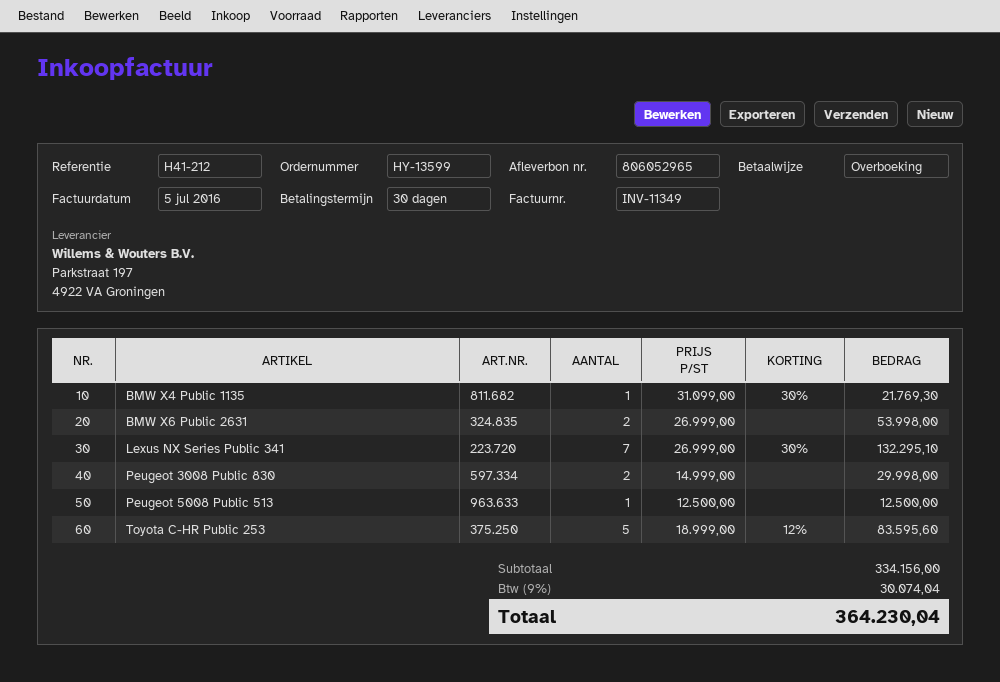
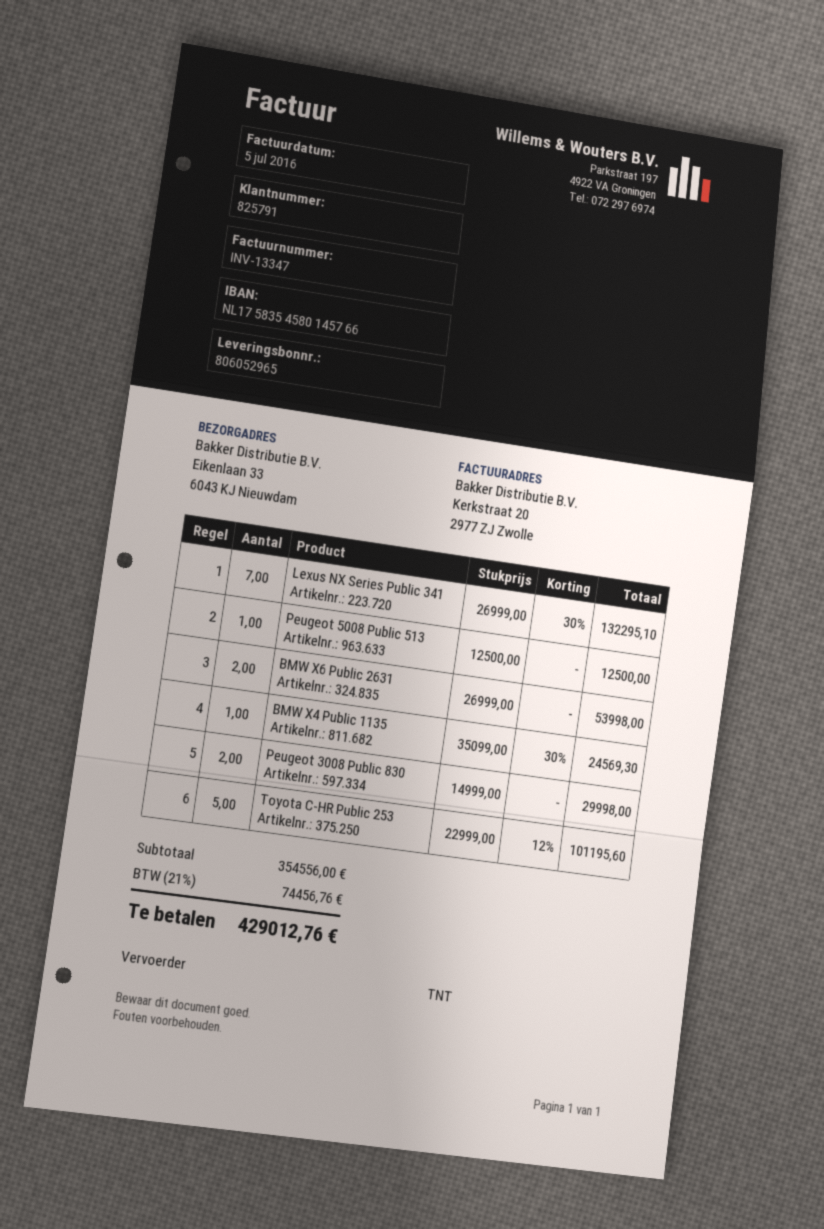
invoice number: INV-11349 -> INV-13347
BMW X4 Public 1135: 1 x 31099.00 - 30% = 21769.30 -> 1 x 35099.00 - 30% = 24569.30
Toyota C-HR Public 253: 5 x 18999.00 - 12% = 83595.60 -> 5 x 22999.00 - 12% = 101195.60
subtotal: 334156.00 -> 354556.00
tax: 9% = 30074.04 -> 21% = 74456.76
total: 364230.04 -> 429012.76

